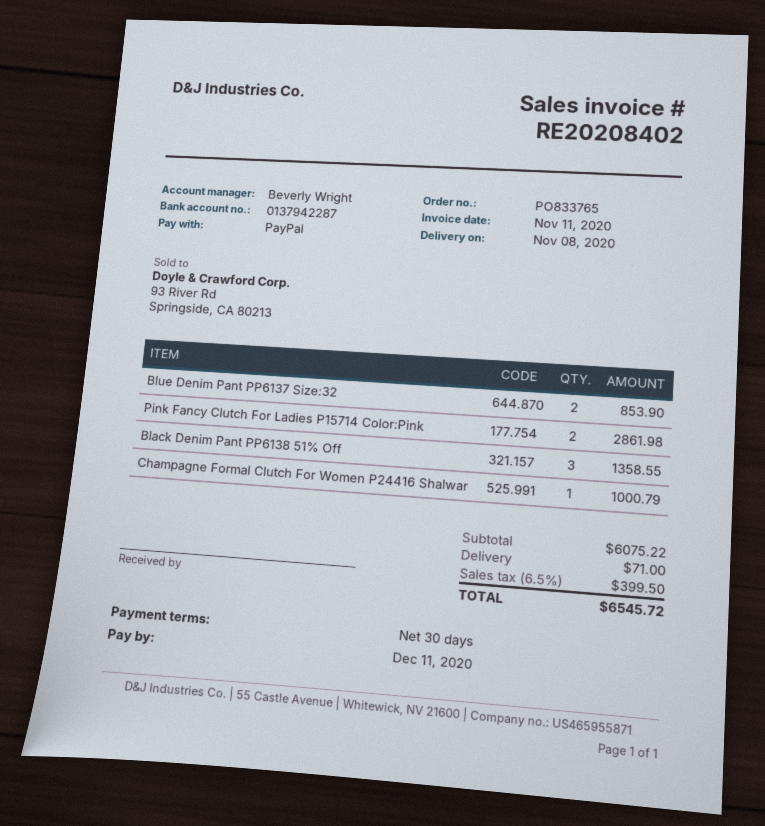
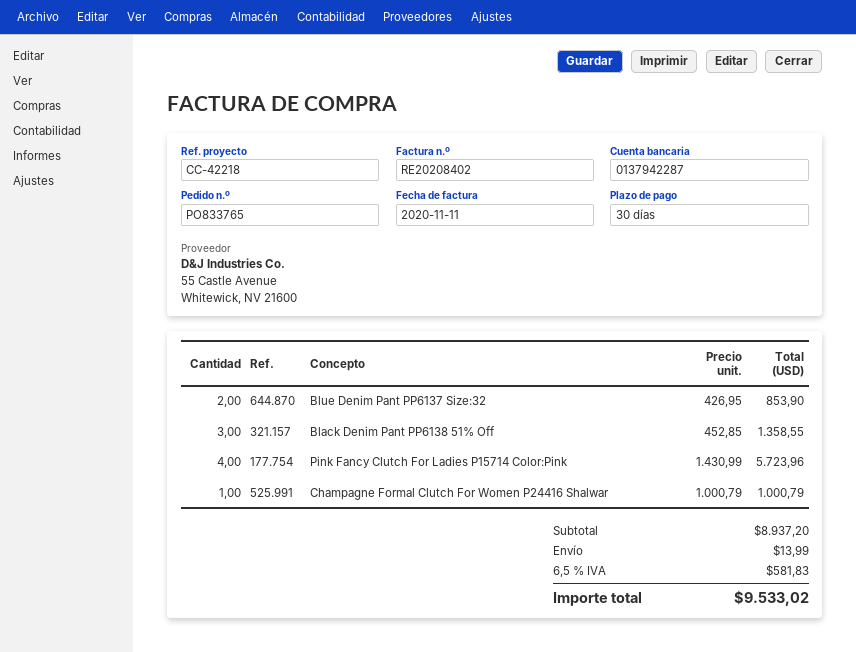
Pink Fancy Clutch For Ladies P15714 Color:Pink: 2 for 2861.98 -> 4 for 5723.96
subtotal: 6075.22 -> 8937.20
shipping: 71.00 -> 13.99
tax: 6.5% = 399.50 -> 6.5% = 581.83
total: 6545.72 -> 9533.02

